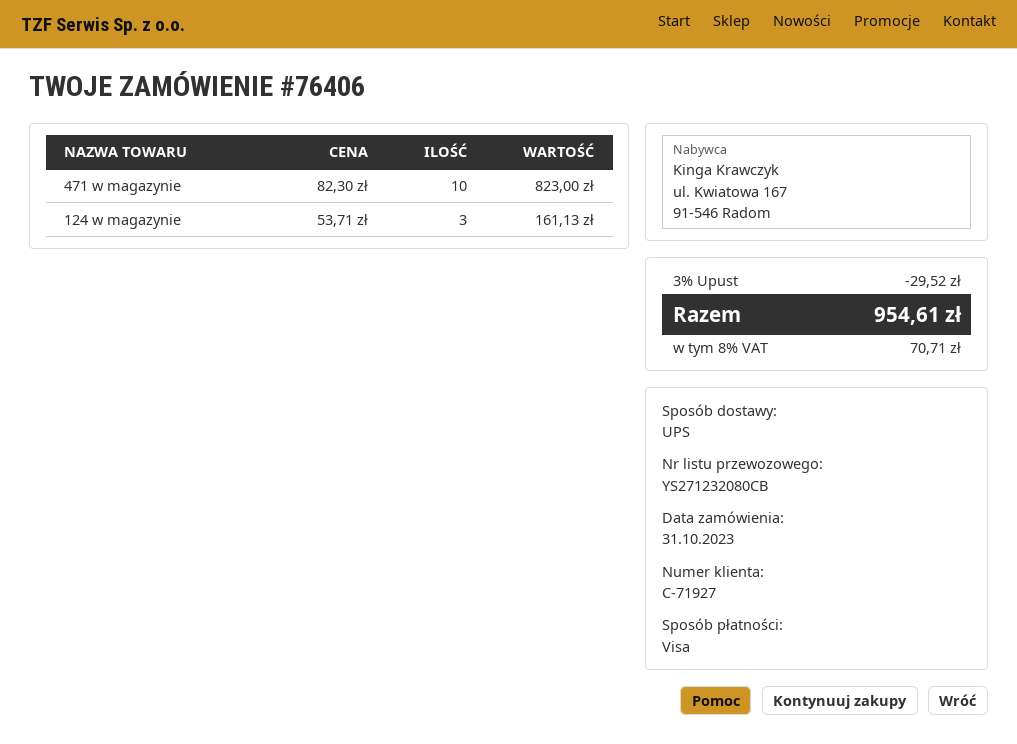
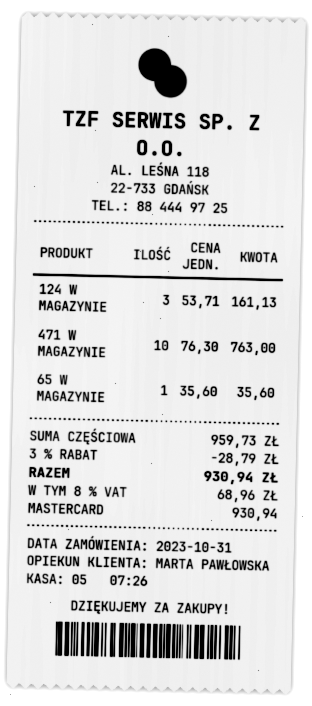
payment method: Visa -> Mastercard
471 w magazynie: 10 x 82.30 = 823.00 -> 10 x 76.30 = 763.00
65 W MAGAZYNIE: none -> 1 x 35.60 = 35.60
discount: 3% = 29.52 -> 3% = 28.79
tax: 8% = 70.71 -> 8% = 68.96
total: 954.61 -> 930.94

